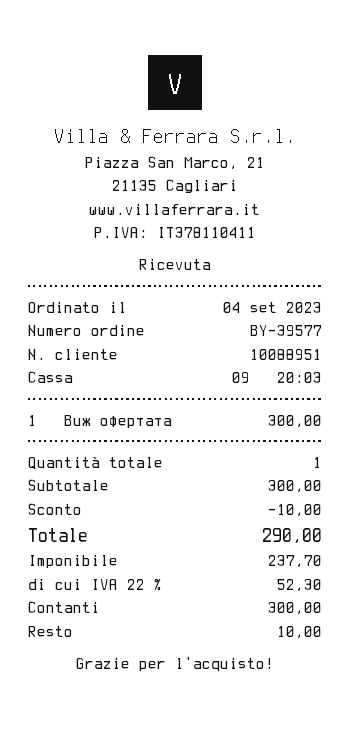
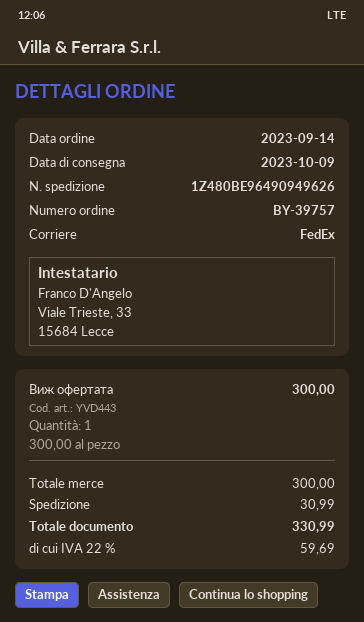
order number: BY-39577 -> BY-39757
order date: 2023-09-04 -> 2023-09-14
discount: 10.00 -> none
shipping: none -> 30.99
tax: 22% = 52.30 -> 22% = 59.69
total: 290.00 -> 330.99

